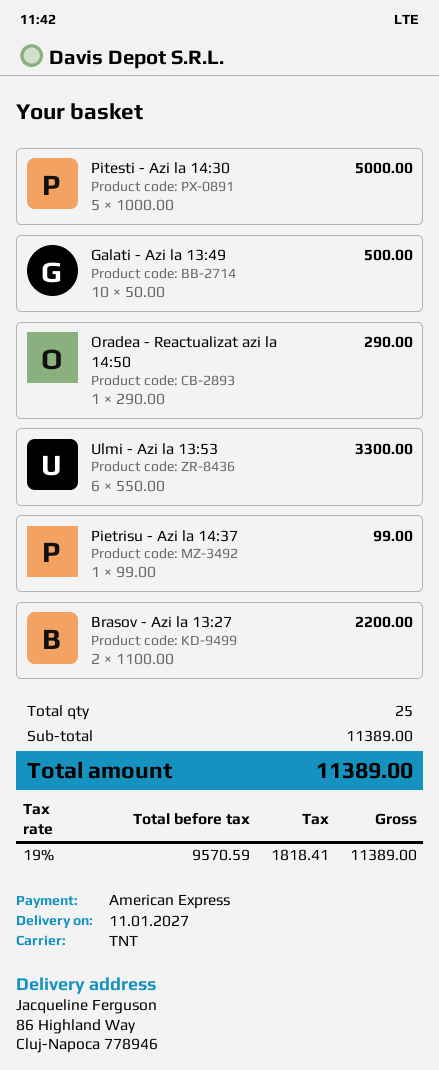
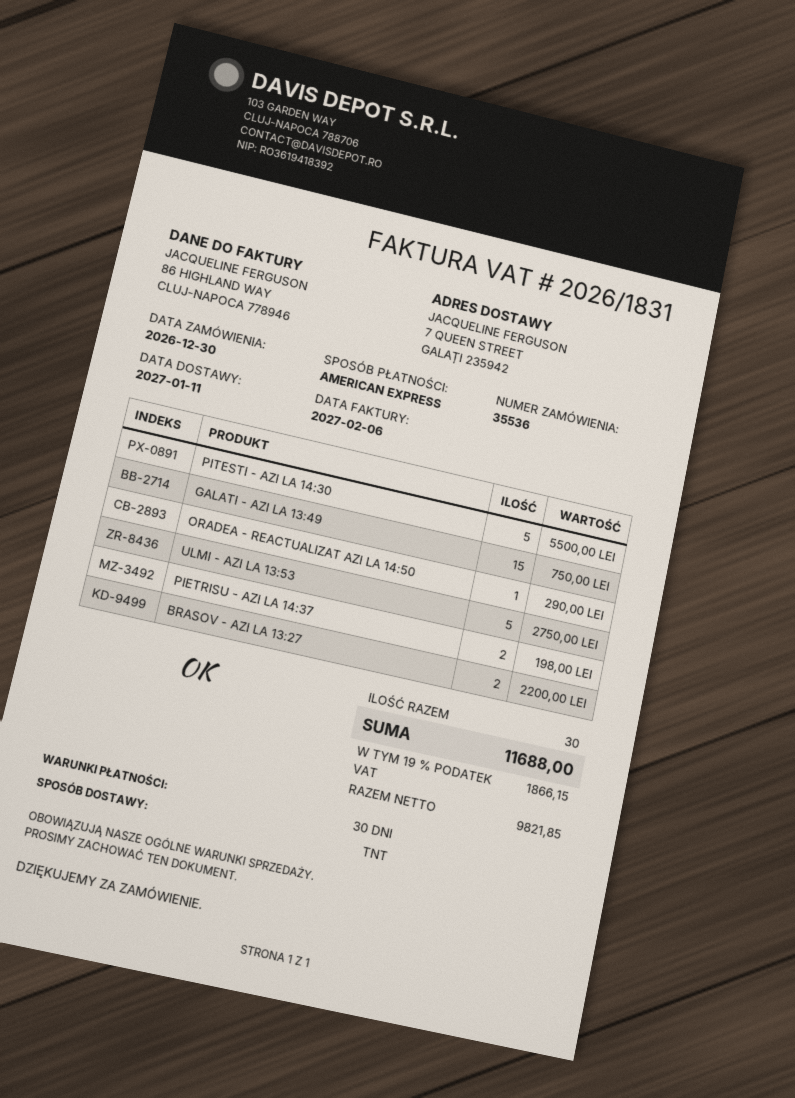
ship to: 86 Highland Way, Cluj-Napoca 778946 -> 7 QUEEN STREET, GALAȚI 235942
Pitesti - Azi la 14:30: 5 for 5000.00 -> 5 for 5500.00
Galati - Azi la 13:49: 10 for 500.00 -> 15 for 750.00
Ulmi - Azi la 13:53: 6 for 3300.00 -> 5 for 2750.00
Pietrisu - Azi la 14:37: 1 for 99.00 -> 2 for 198.00
total quantity: 25 -> 30
net: 9570.59 -> 9821.85
tax: 19% = 1818.41 -> 19% = 1866.15
total: 11389.00 -> 11688.00

